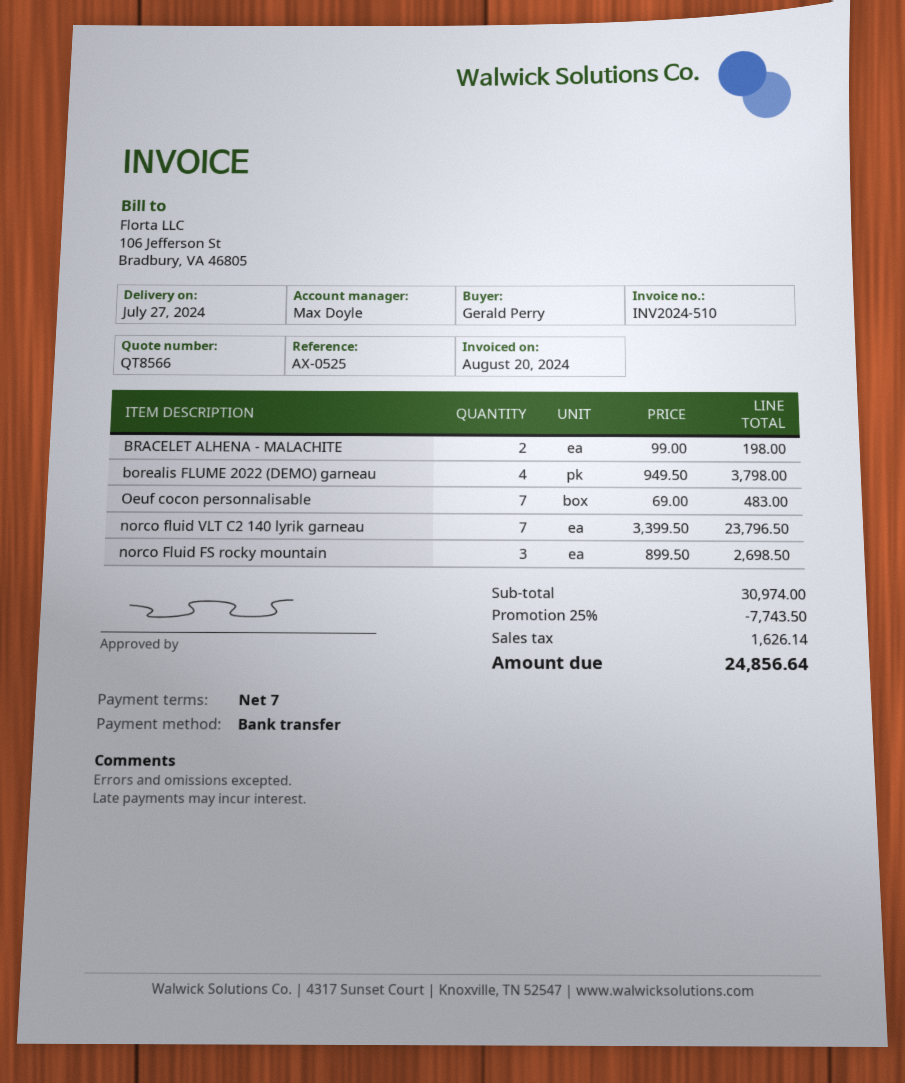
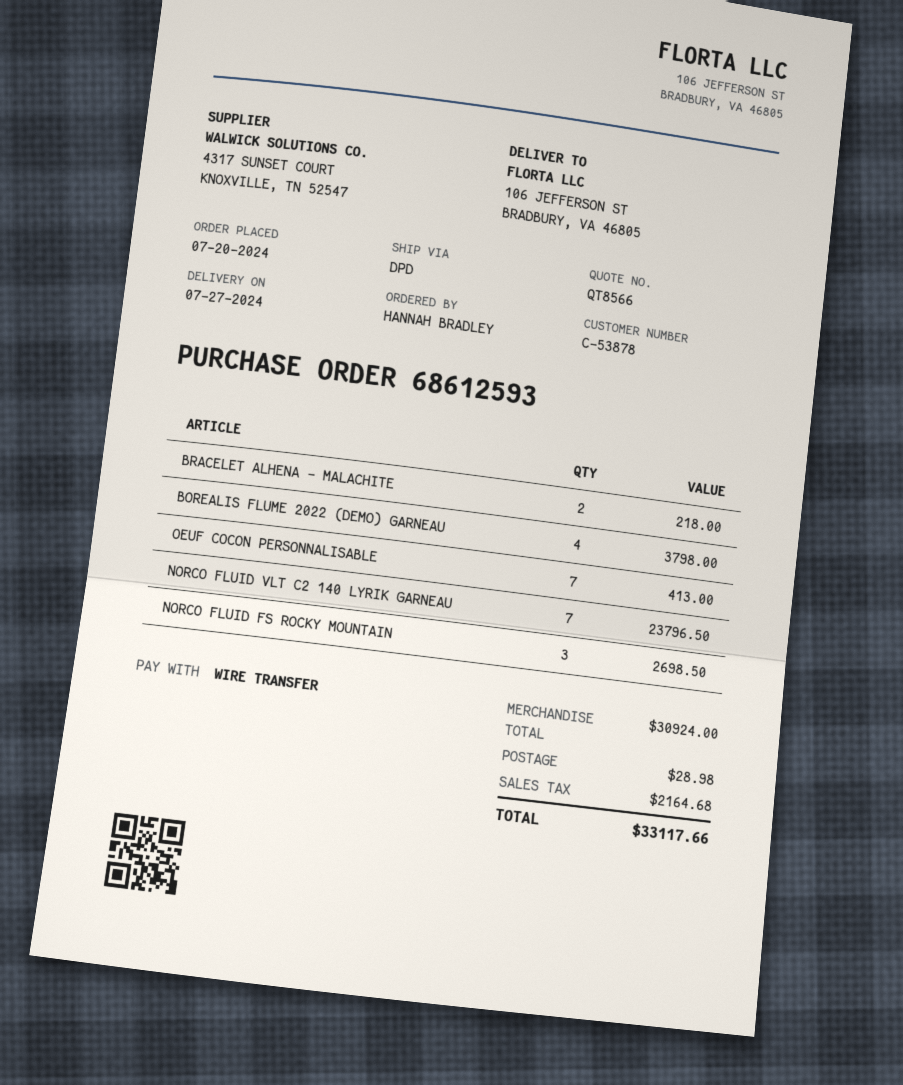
ordered by: Gerald Perry -> HANNAH BRADLEY
BRACELET ALHENA - MALACHITE: 2 for 198.00 -> 2 for 218.00
Oeuf cocon personnalisable: 7 for 483.00 -> 7 for 413.00
subtotal: 30974.00 -> 30924.00
discount: 25% = 7743.50 -> none
shipping: none -> 28.98
tax: 1626.14 -> 2164.68
total: 24856.64 -> 33117.66

